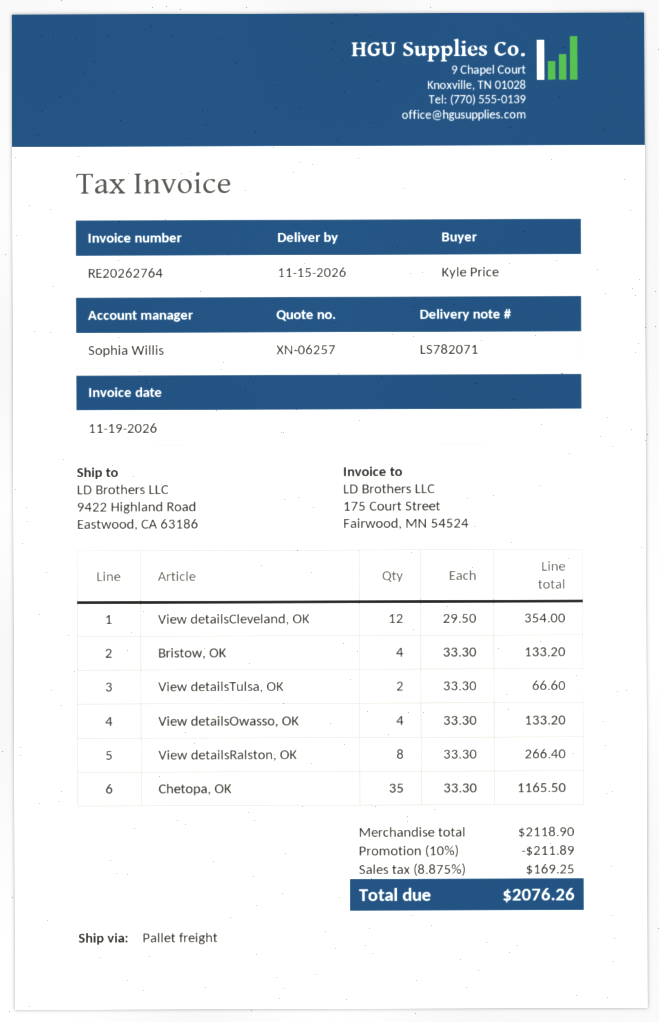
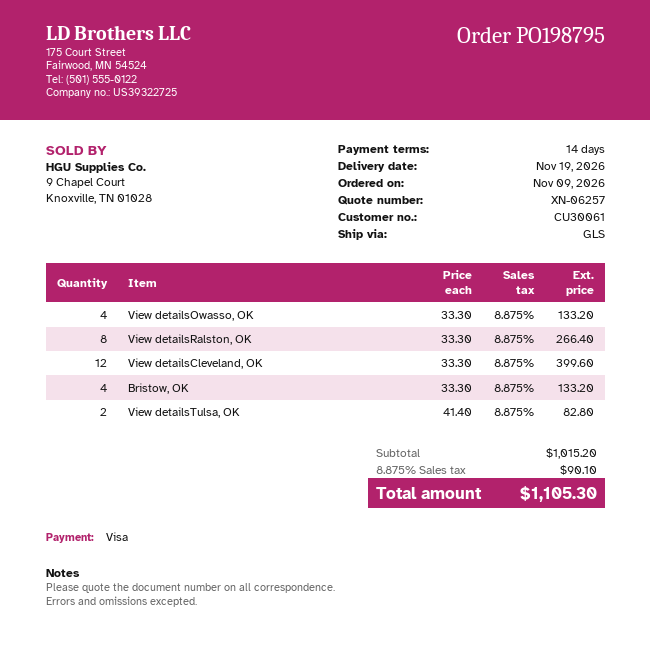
delivery date: 2026-11-15 -> 2026-11-19
shipping method: pallet freight -> GLS
View detailsCleveland, OK: 12 x 29.50 = 354.00 -> 12 x 33.30 = 399.60
View detailsTulsa, OK: 2 x 33.30 = 66.60 -> 2 x 41.40 = 82.80
Chetopa, OK: 35 x 33.30 = 1165.50 -> none
subtotal: 2118.90 -> 1015.20
discount: 10% = 211.89 -> none
tax: 8.875% = 169.25 -> 8.875% = 90.10
total: 2076.26 -> 1105.30

